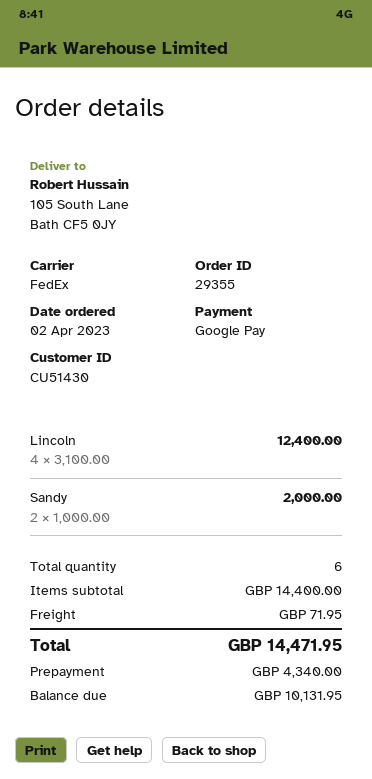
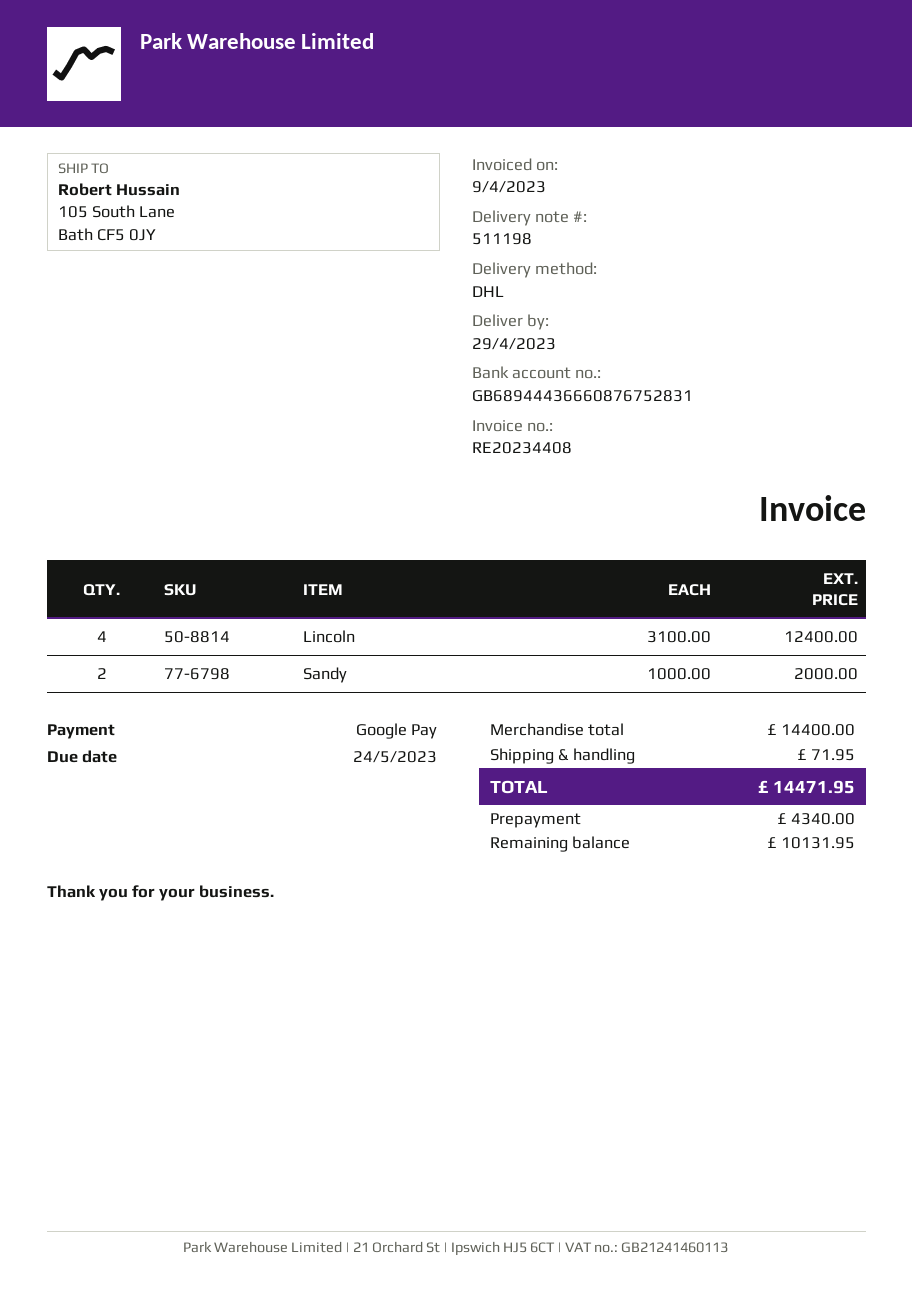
shipping method: FedEx -> DHL

